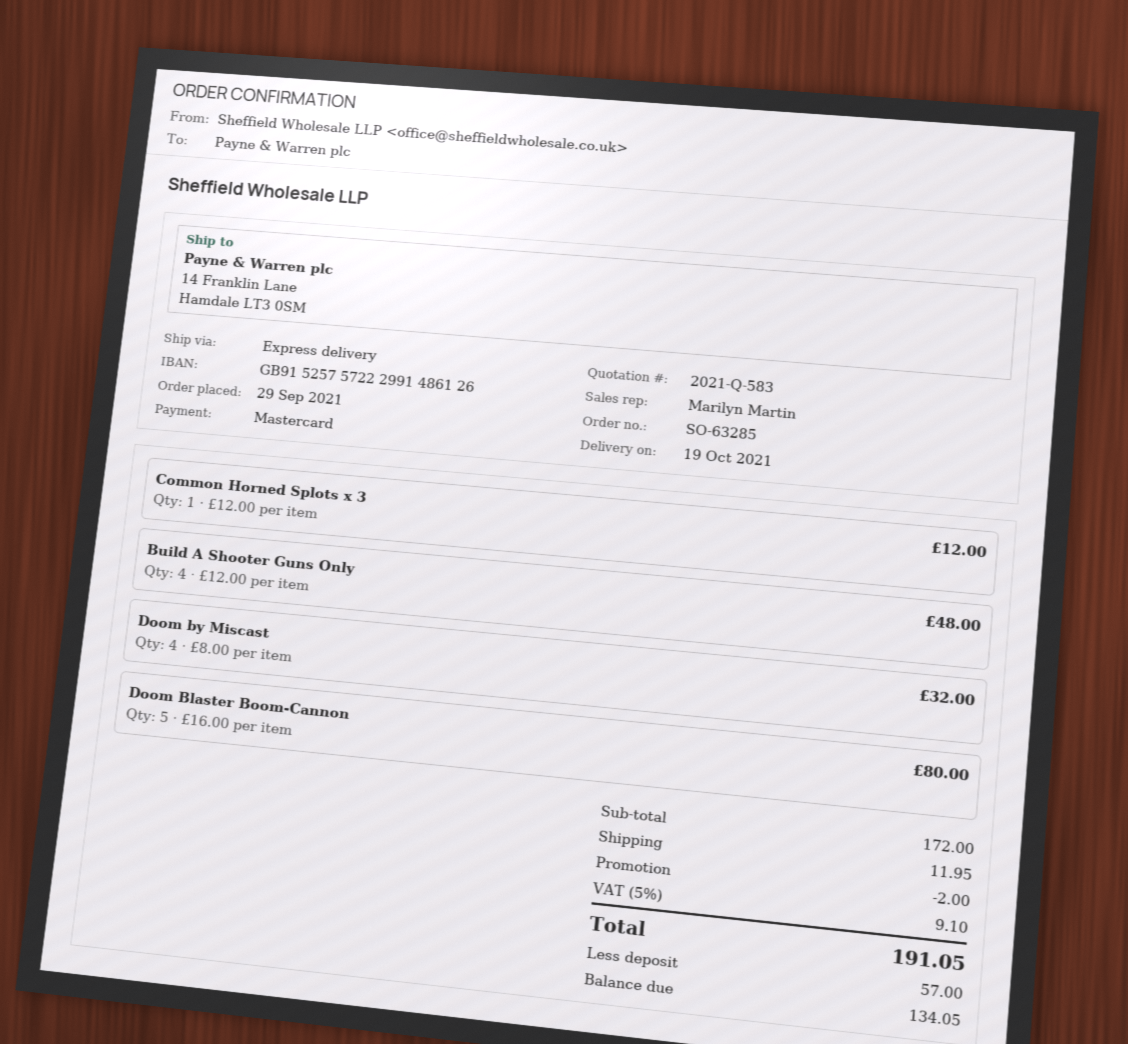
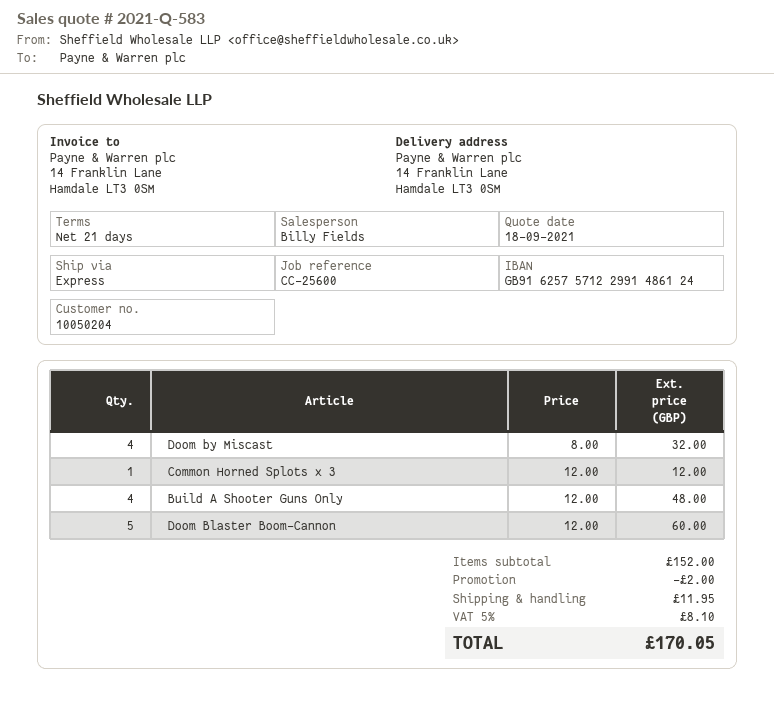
sales rep: Marilyn Martin -> Billy Fields
bank account: GB91525757222991486126 -> GB91625757122991486124
Doom Blaster Boom-Cannon: 5 x 16.00 = 80.00 -> 5 x 12.00 = 60.00
subtotal: 172.00 -> 152.00
tax: 5% = 9.10 -> 5% = 8.10
total: 191.05 -> 170.05

